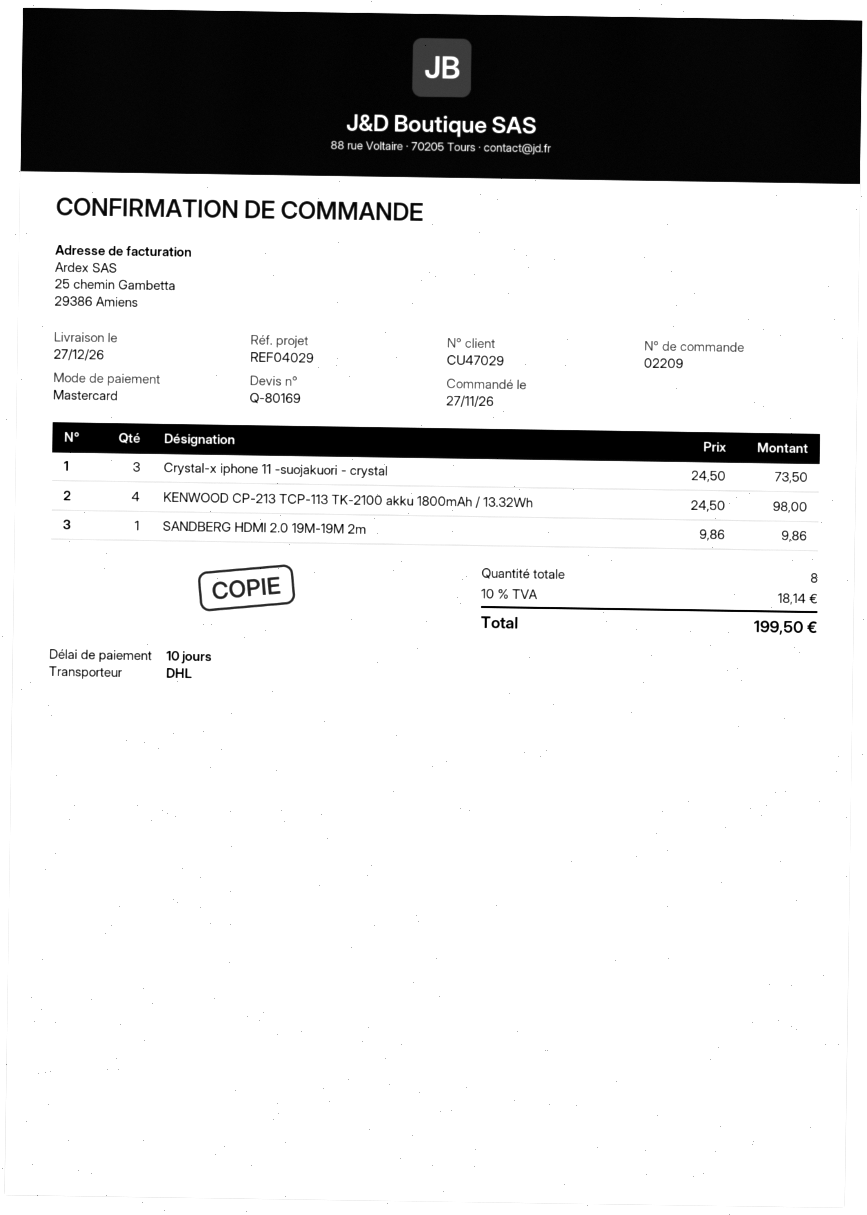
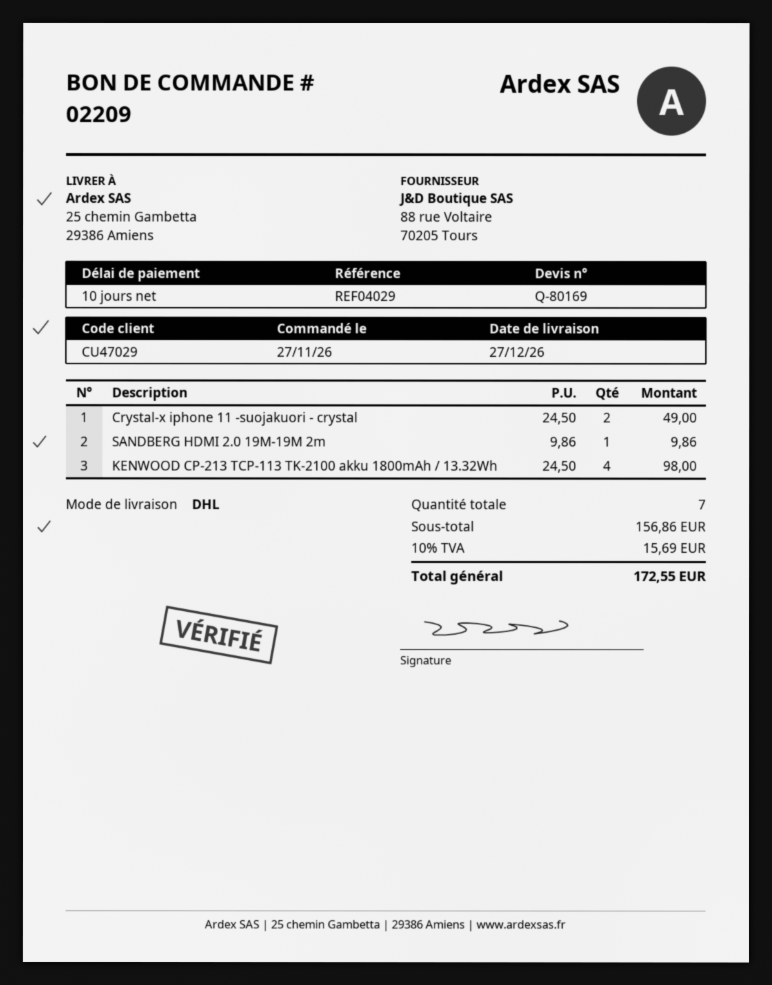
Crystal-x iphone 11 -suojakuori - crystal: 3 x 24.50 = 73.50 -> 2 x 24.50 = 49.00
total quantity: 8 -> 7
tax: 10% = 18.14 -> 10% = 15.69
total: 199.50 -> 172.55

